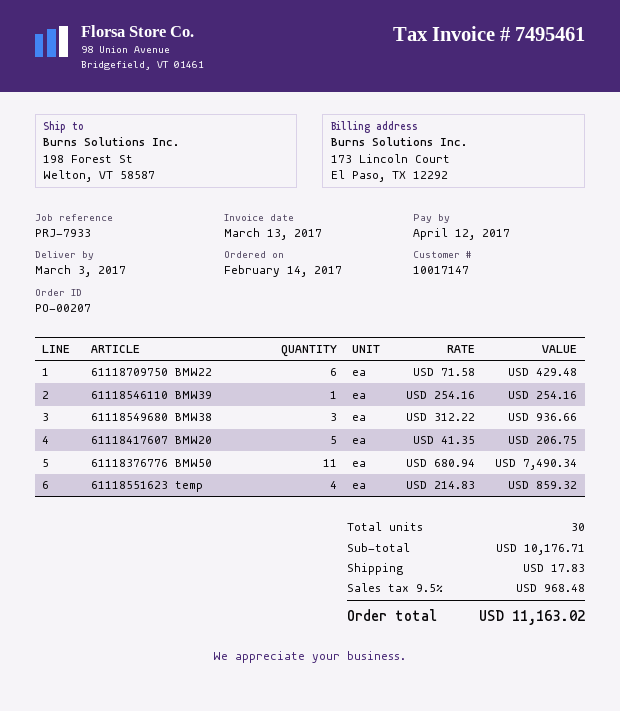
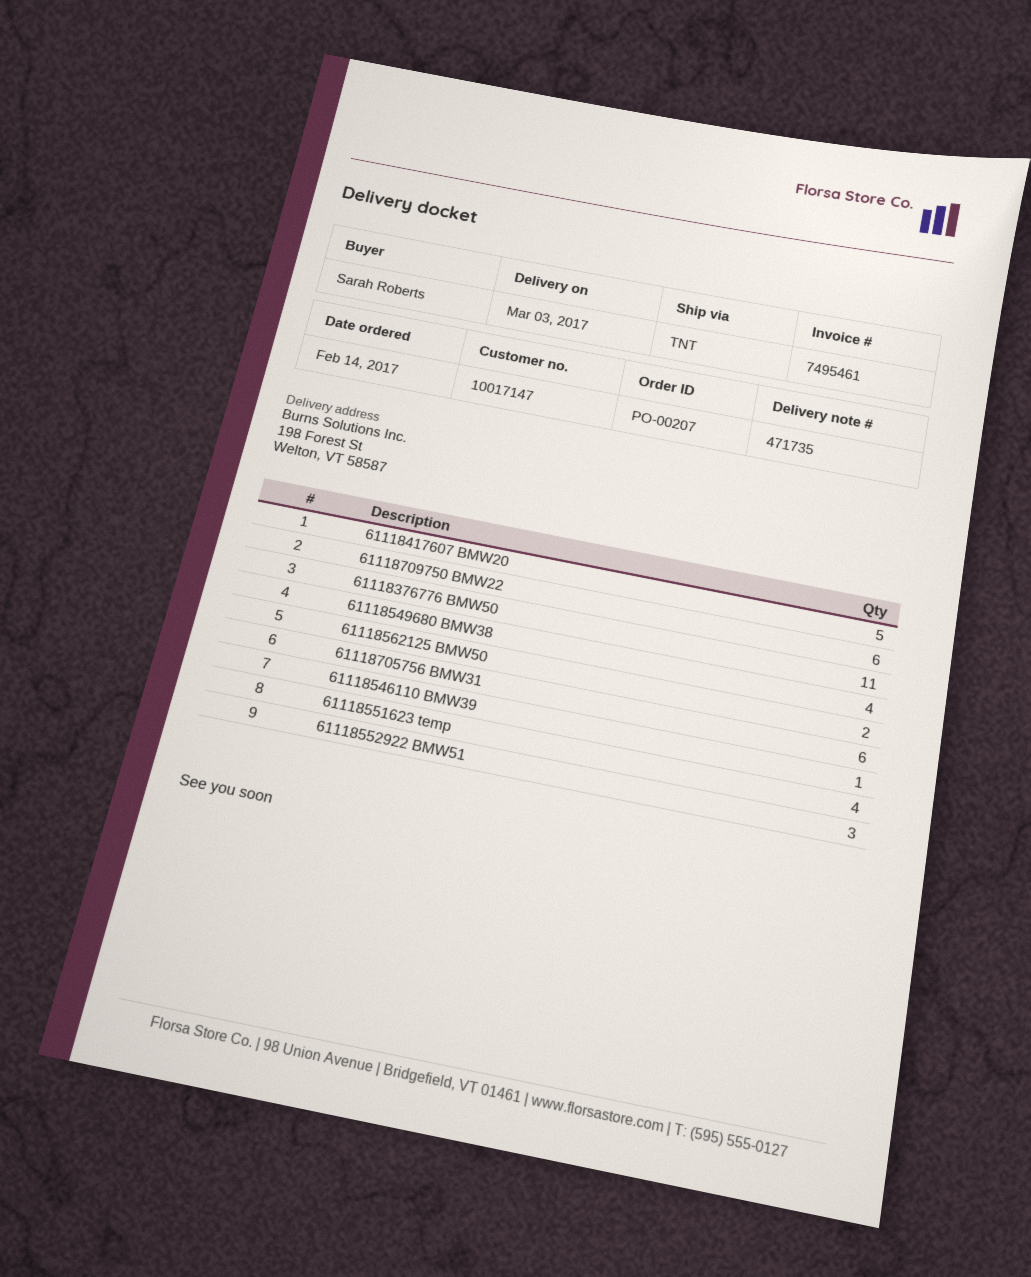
61118549680 BMW38: 3 -> 4
61118562125 BMW50: none -> 2
61118705756 BMW31: none -> 6
61118552922 BMW51: none -> 3

